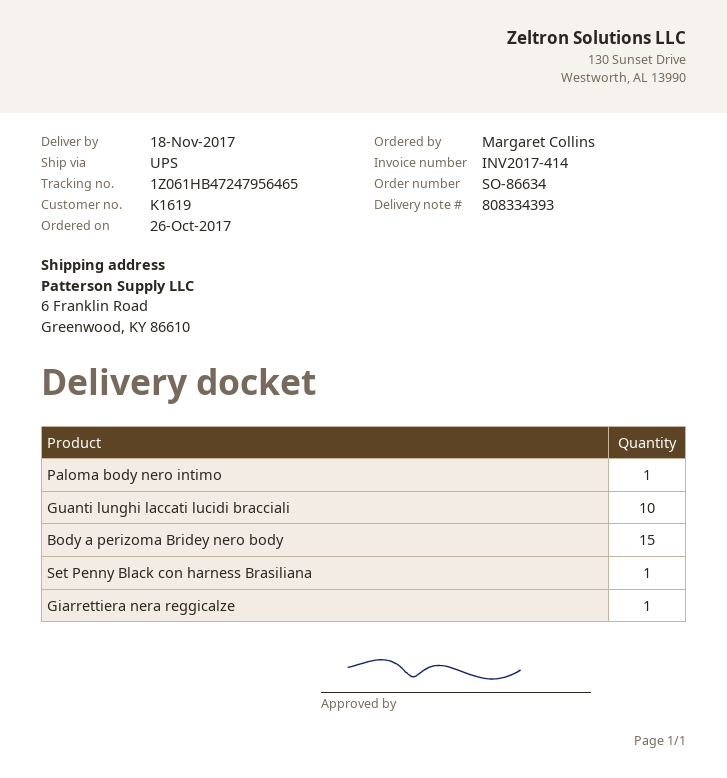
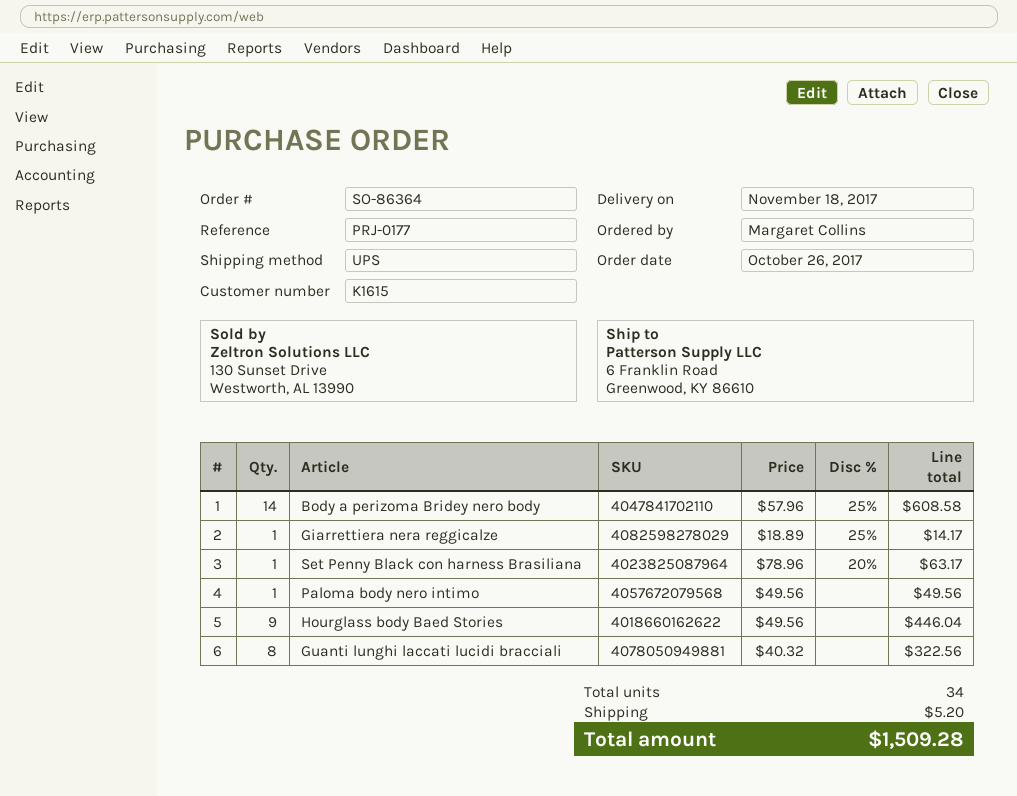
order number: SO-86634 -> SO-86364
customer number: K1619 -> K1615
Guanti lunghi laccati lucidi bracciali: 10 -> 8
Body a perizoma Bridey nero body: 15 -> 14
Hourglass body Baed Stories: none -> 9

